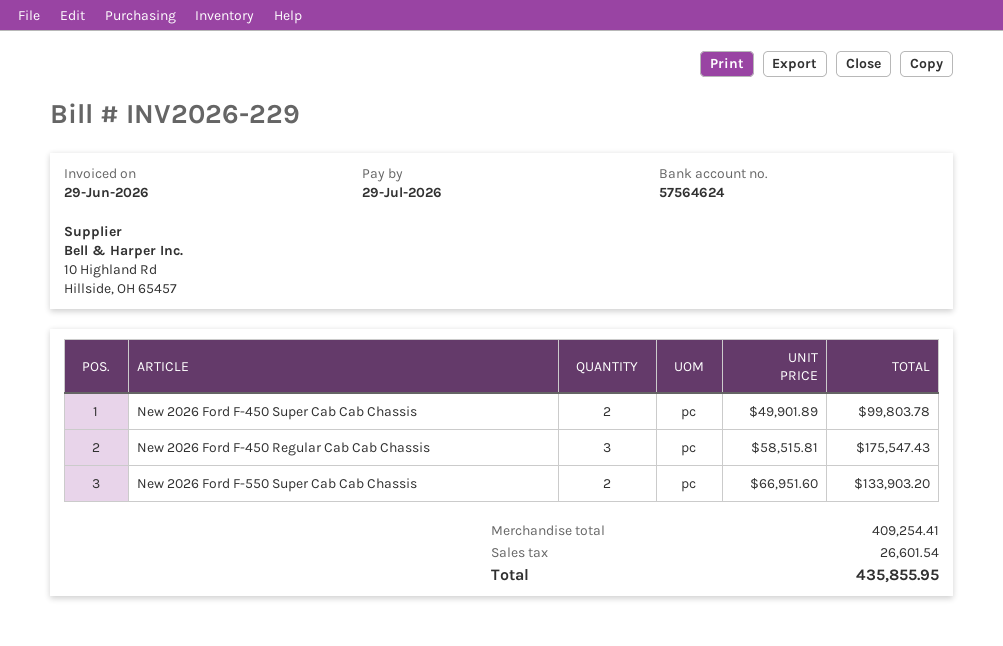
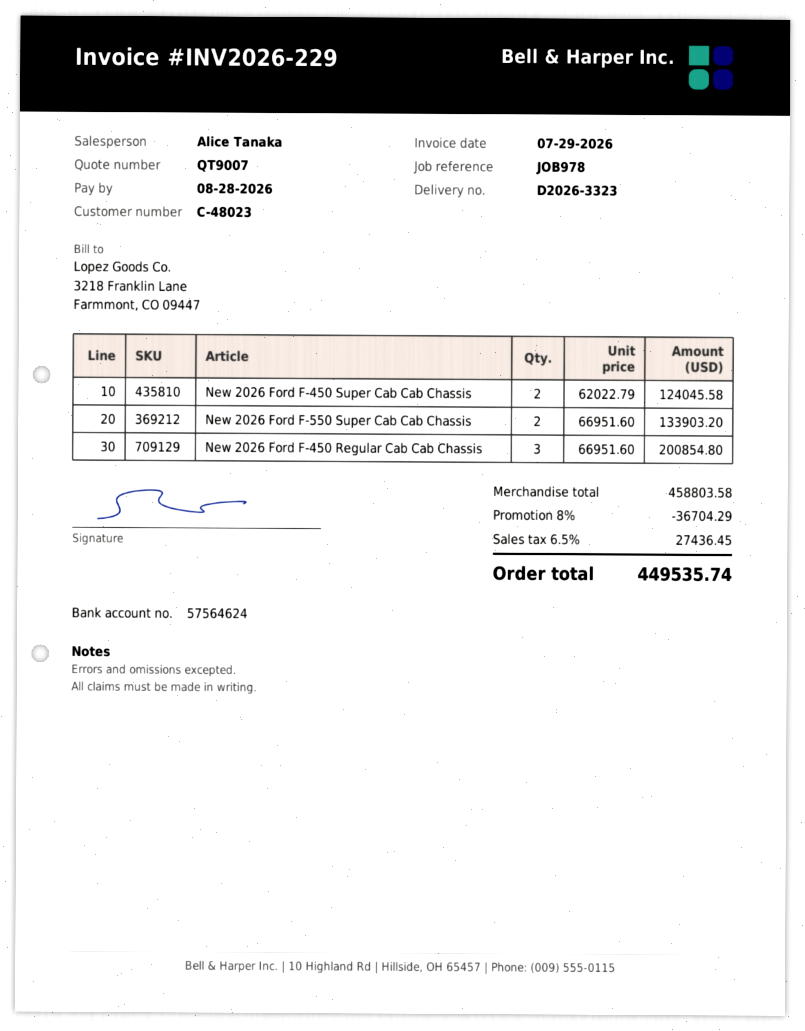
invoice date: 2026-06-29 -> 2026-07-29
due date: 2026-07-29 -> 2026-08-28
New 2026 Ford F-450 Super Cab Cab Chassis: 2 x 49901.89 = 99803.78 -> 2 x 62022.79 = 124045.58
New 2026 Ford F-450 Regular Cab Cab Chassis: 3 x 58515.81 = 175547.43 -> 3 x 66951.60 = 200854.80
subtotal: 409254.41 -> 458803.58
discount: none -> 8% = 36704.29
tax: 26601.54 -> 27436.45
total: 435855.95 -> 449535.74

